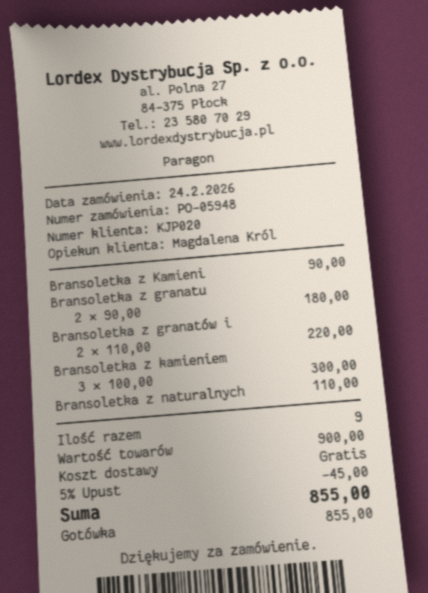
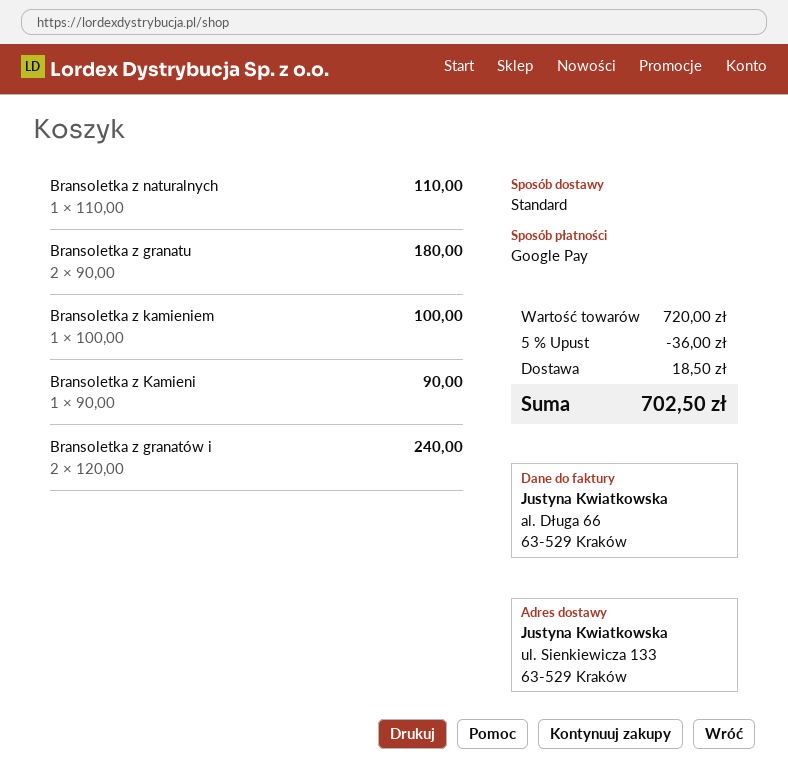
payment method: cash -> Google Pay
Bransoletka z granatów i: 2 x 110.00 = 220.00 -> 2 x 120.00 = 240.00
Bransoletka z kamieniem: 3 x 100.00 = 300.00 -> 1 x 100.00 = 100.00
subtotal: 900.00 -> 720.00
discount: 5% = 45.00 -> 5% = 36.00
shipping: 0.00 -> 18.50
total: 855.00 -> 702.50

